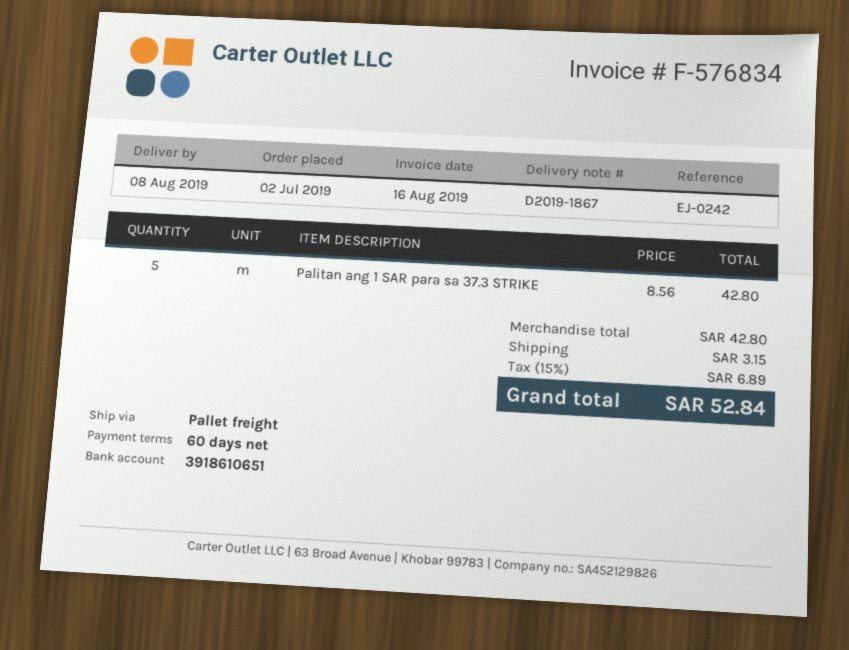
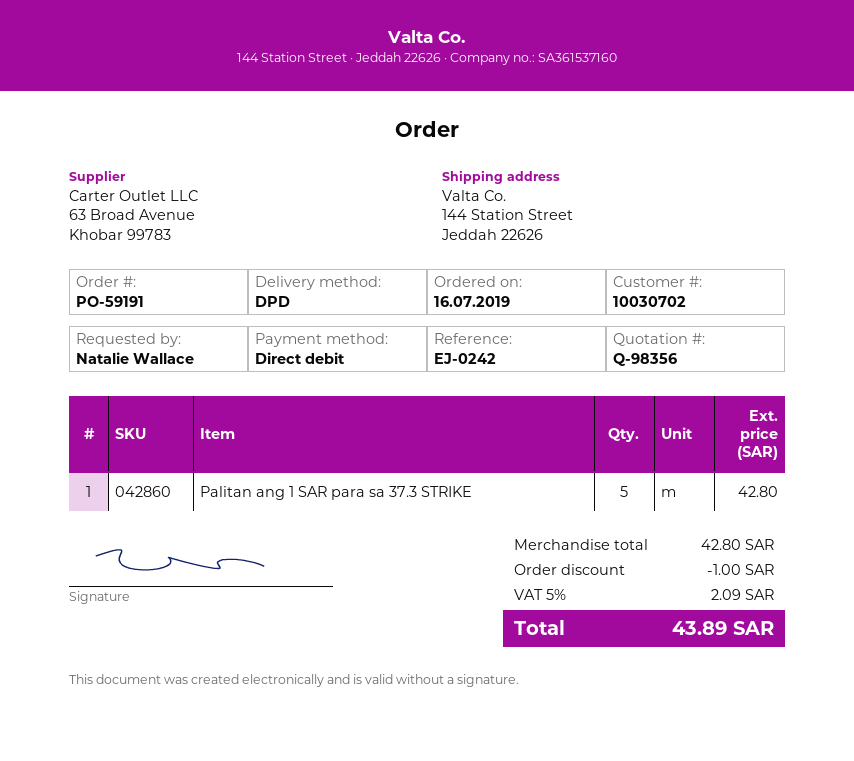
order date: 2019-07-02 -> 2019-07-16
shipping method: pallet freight -> DPD
discount: none -> 1.00
shipping: 3.15 -> none
tax: 15% = 6.89 -> 5% = 2.09
total: 52.84 -> 43.89

